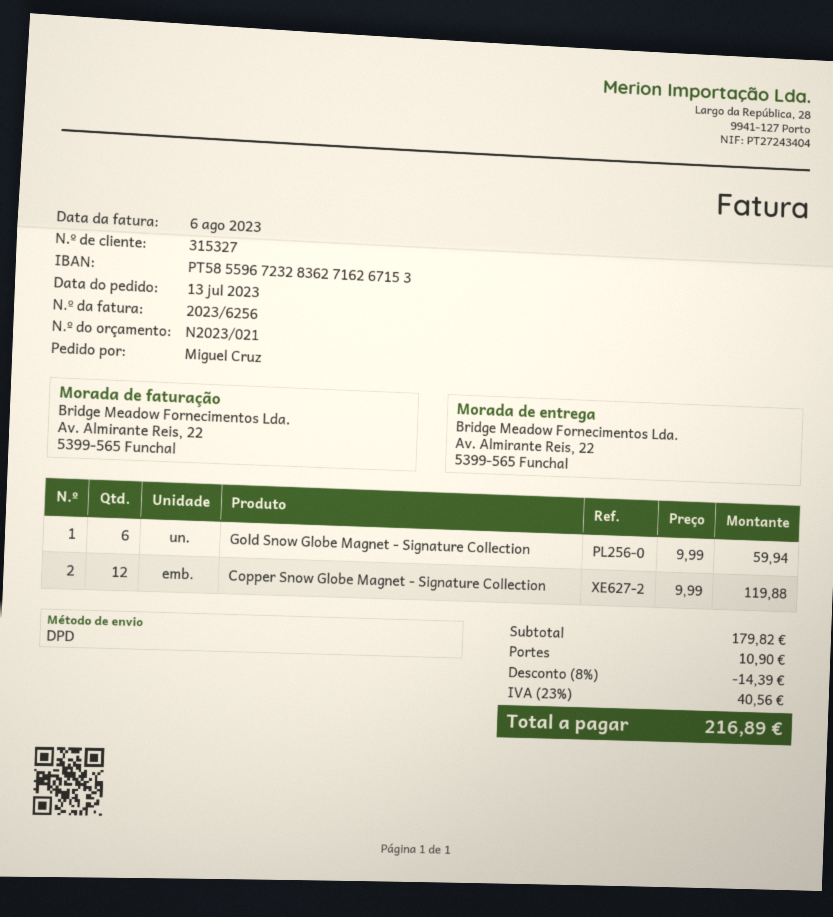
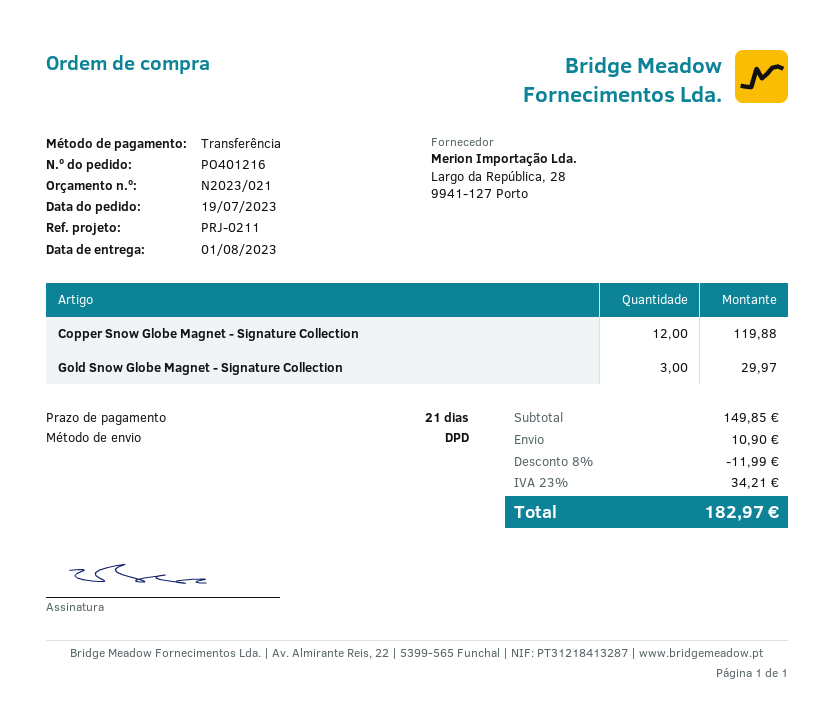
order date: 2023-07-13 -> 2023-07-19
Gold Snow Globe Magnet - Signature Collection: 6 for 59.94 -> 3 for 29.97
subtotal: 179.82 -> 149.85
discount: 8% = 14.39 -> 8% = 11.99
tax: 23% = 40.56 -> 23% = 34.21
total: 216.89 -> 182.97

